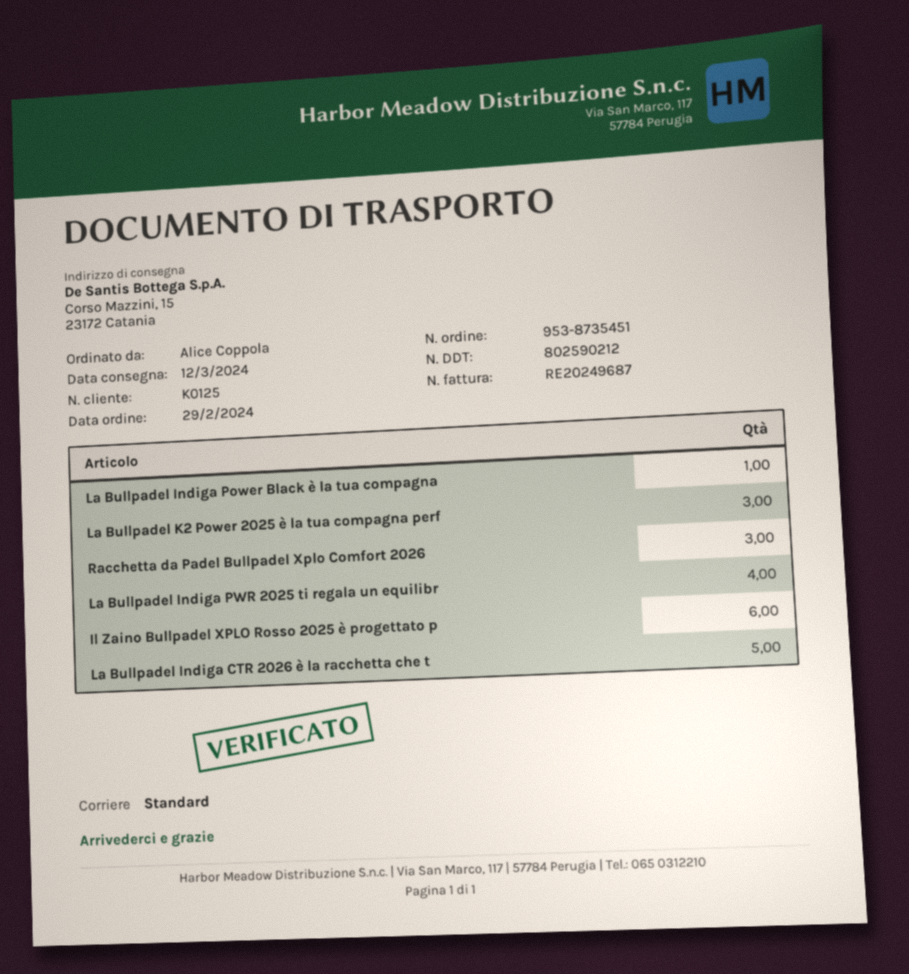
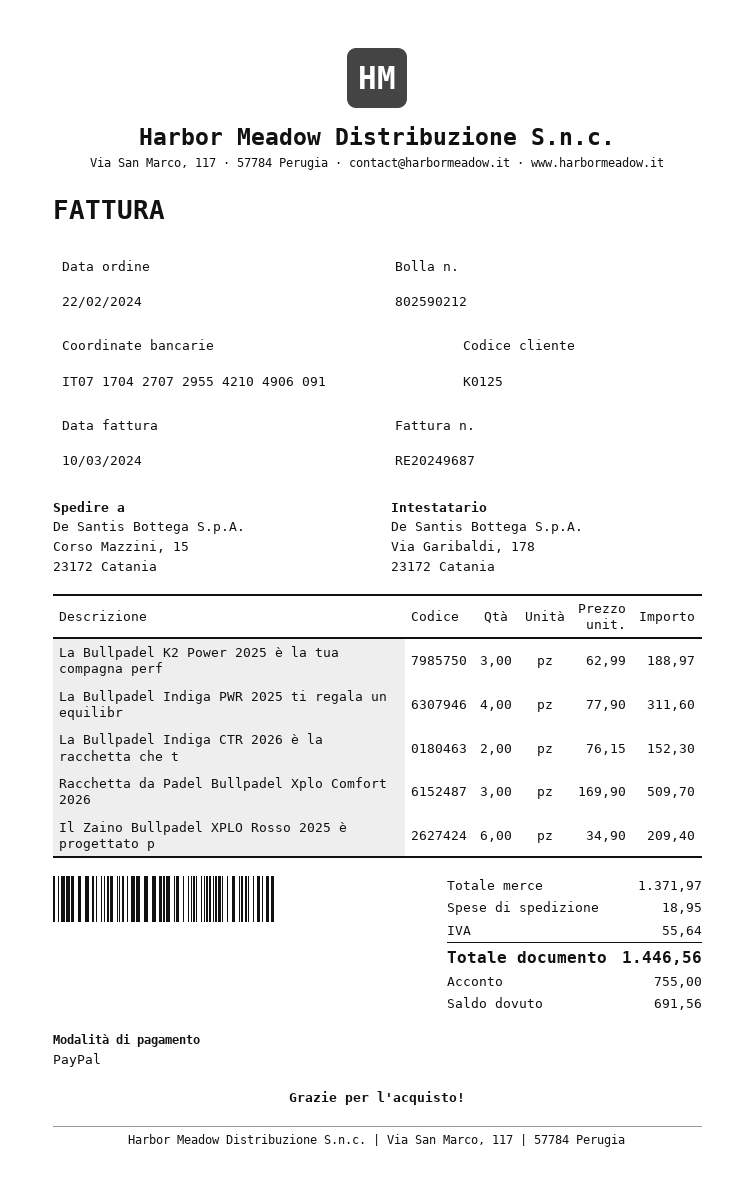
order date: 2024-02-29 -> 2024-02-22
La Bullpadel Indiga Power Black è la tua compagna: 1 -> none
La Bullpadel Indiga CTR 2026 è la racchetta che t: 5 -> 2

